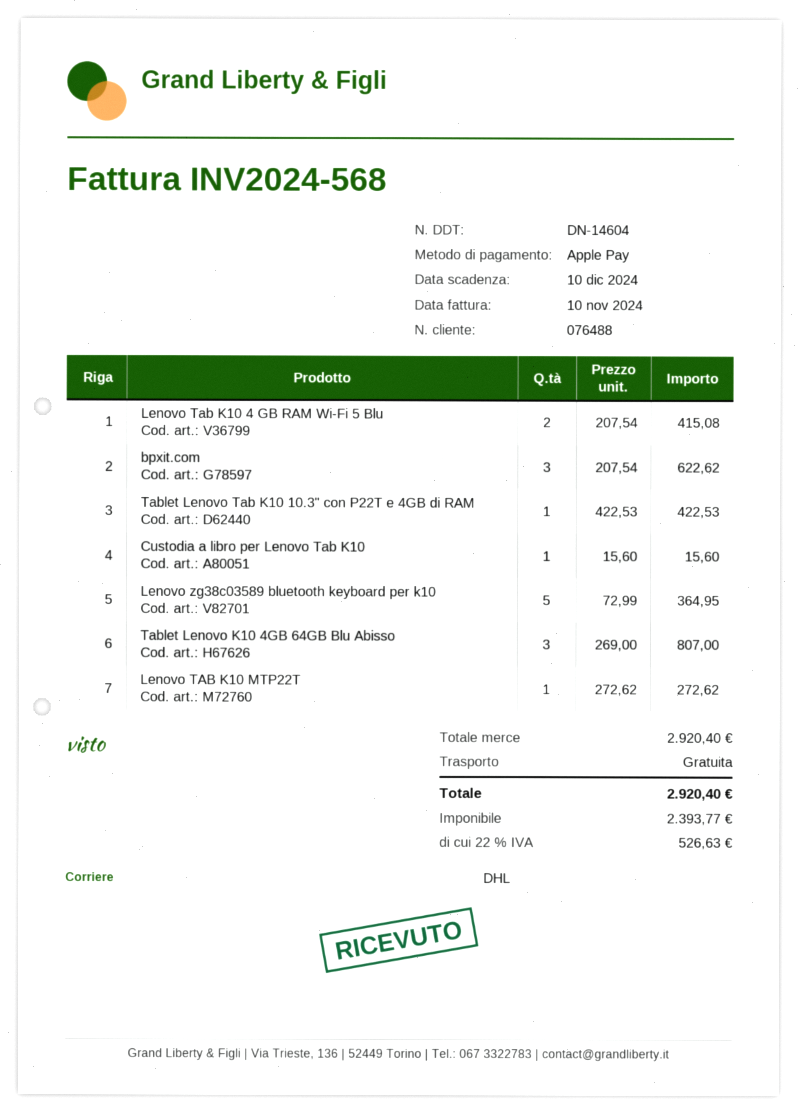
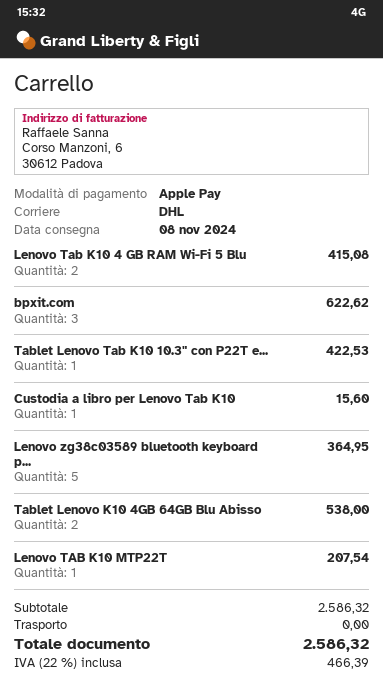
Tablet Lenovo K10 4GB 64GB Blu Abisso: 3 for 807.00 -> 2 for 538.00
Lenovo TAB K10 MTP22T: 1 for 272.62 -> 1 for 207.54
subtotal: 2920.40 -> 2586.32
tax: 22% = 526.63 -> 22% = 466.39
total: 2920.40 -> 2586.32

